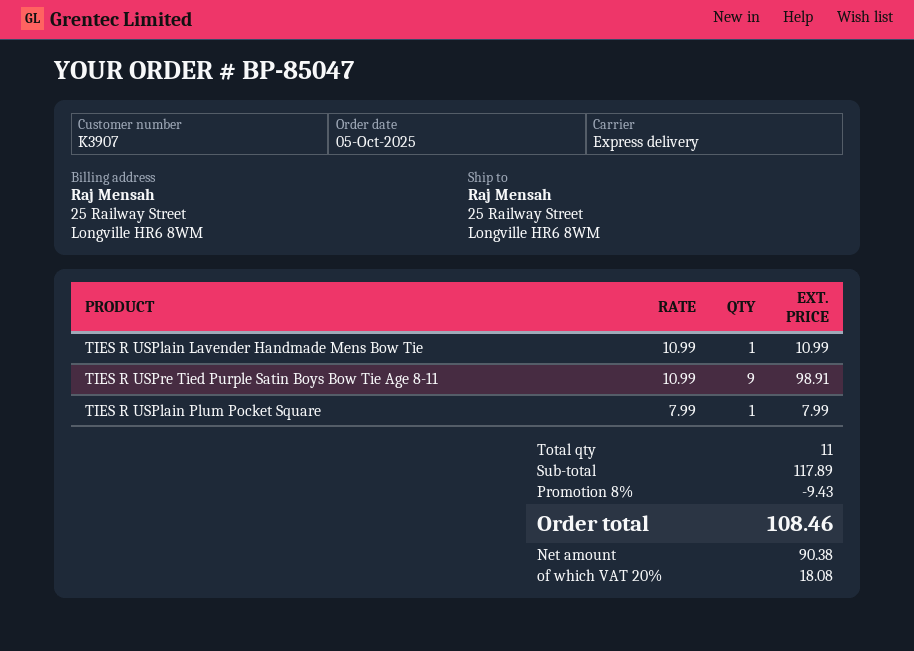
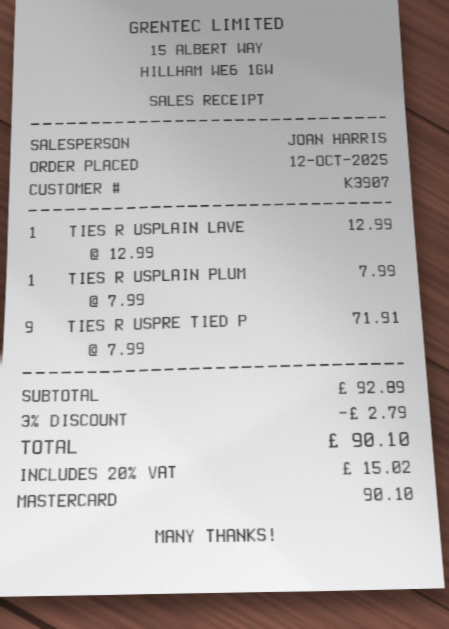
order date: 2025-10-05 -> 2025-10-12
TIES R USPlain Lavender Handmade Mens Bow Tie: 1 x 10.99 = 10.99 -> 1 x 12.99 = 12.99
TIES R USPre Tied Purple Satin Boys Bow Tie Age 8-11: 9 x 10.99 = 98.91 -> 9 x 7.99 = 71.91
subtotal: 117.89 -> 92.89
discount: 8% = 9.43 -> 3% = 2.79
tax: 20% = 18.08 -> 20% = 15.02
total: 108.46 -> 90.10

